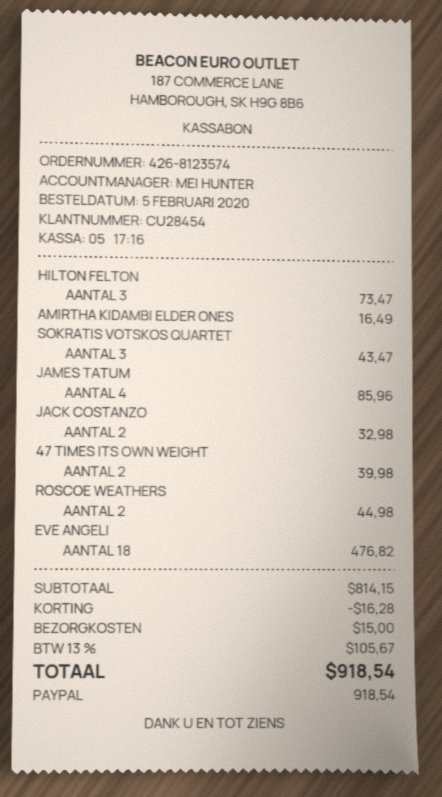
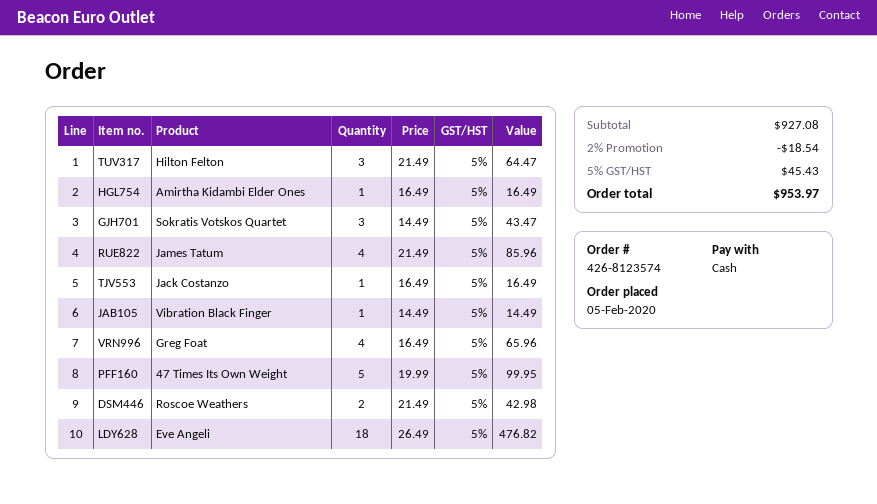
payment method: PayPal -> cash
HILTON FELTON: 3 for 73.47 -> 3 for 64.47
JACK COSTANZO: 2 for 32.98 -> 1 for 16.49
47 TIMES ITS OWN WEIGHT: 2 for 39.98 -> 5 for 99.95
ROSCOE WEATHERS: 2 for 44.98 -> 2 for 42.98
Vibration Black Finger: none -> 1 for 14.49
Greg Foat: none -> 4 for 65.96
subtotal: 814.15 -> 927.08
discount: 16.28 -> 18.54
shipping: 15.00 -> none
tax: 13% = 105.67 -> 5% = 45.43
total: 918.54 -> 953.97

